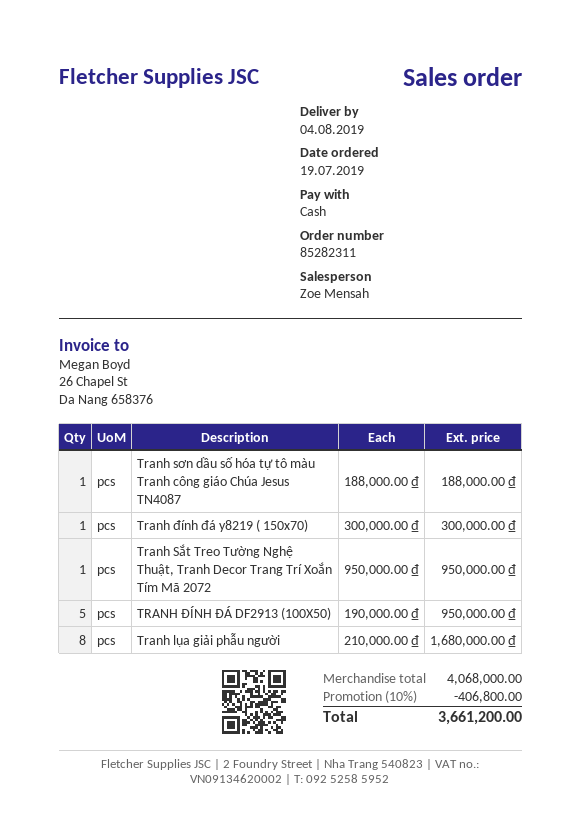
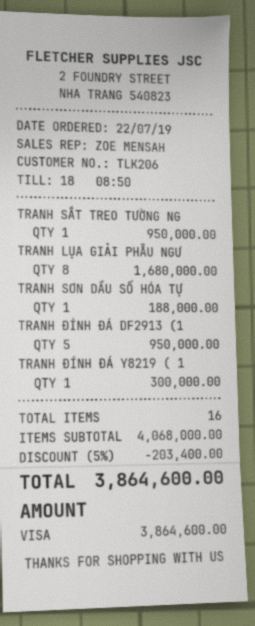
order date: 2019-07-19 -> 2019-07-22
payment method: cash -> Visa
discount: 10% = 406800.00 -> 5% = 203400.00
total: 3661200.00 -> 3864600.00

